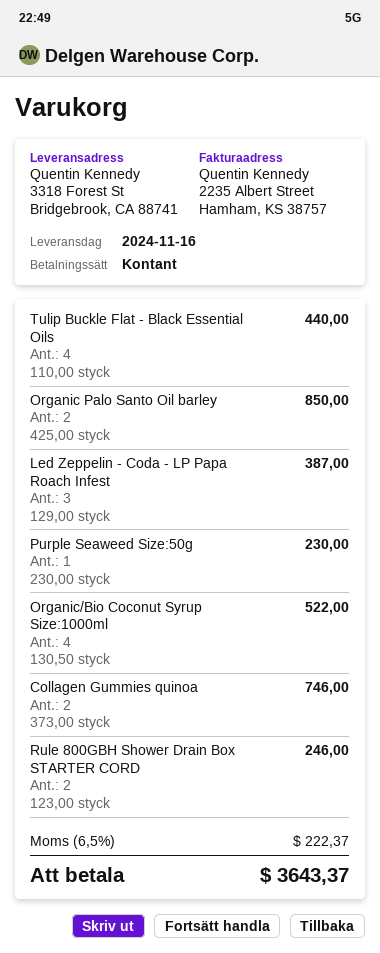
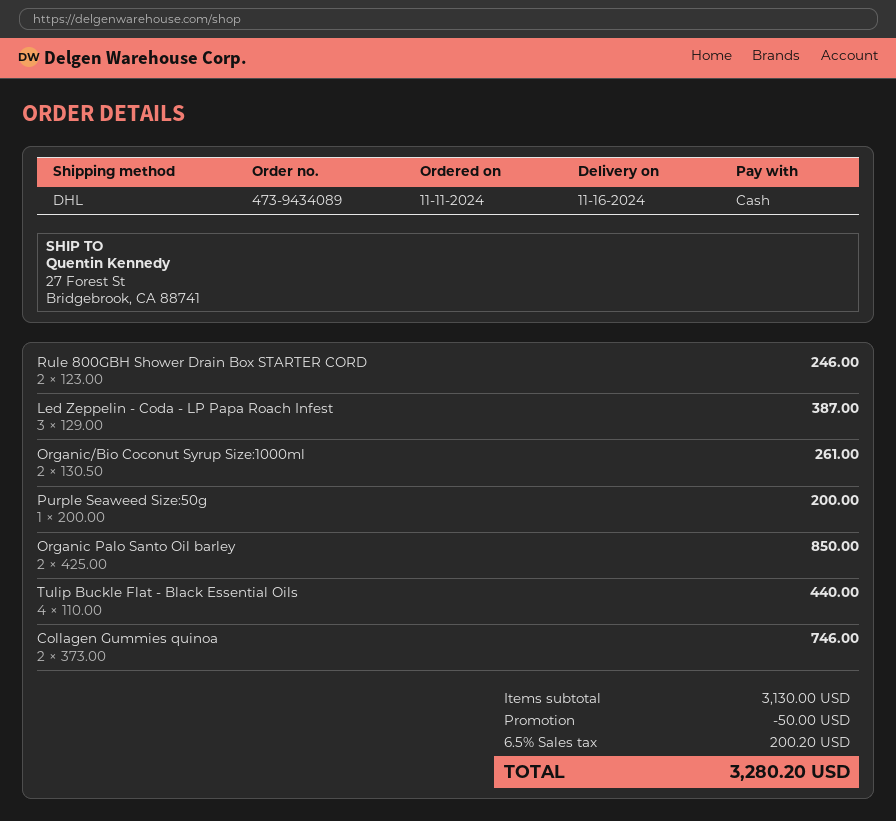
ship to: 3318 Forest St, Bridgebrook, CA 88741 -> 27 Forest St, Bridgebrook, CA 88741
Purple Seaweed Size:50g: 1 x 230.00 = 230.00 -> 1 x 200.00 = 200.00
Organic/Bio Coconut Syrup Size:1000ml: 4 x 130.50 = 522.00 -> 2 x 130.50 = 261.00
discount: none -> 50.00
tax: 6.5% = 222.37 -> 6.5% = 200.20
total: 3643.37 -> 3280.20

